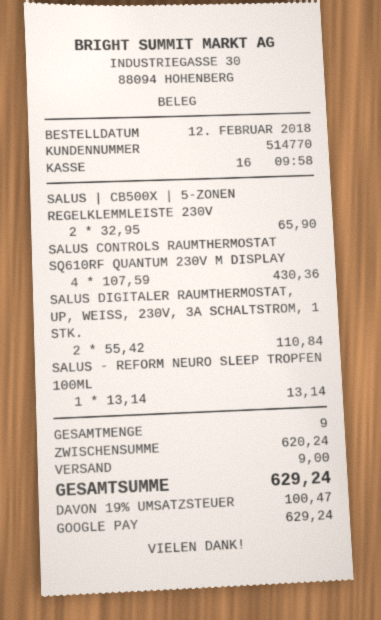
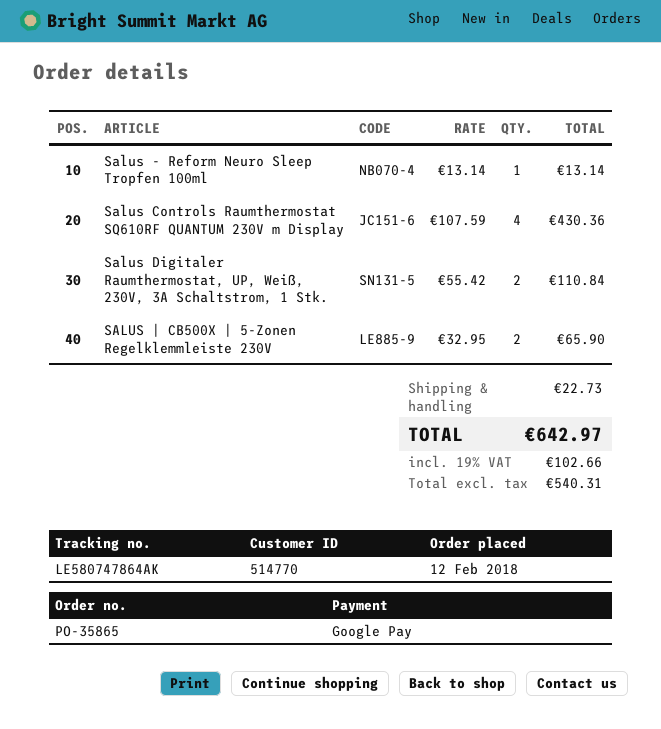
shipping: 9.00 -> 22.73
tax: 19% = 100.47 -> 19% = 102.66
total: 629.24 -> 642.97

